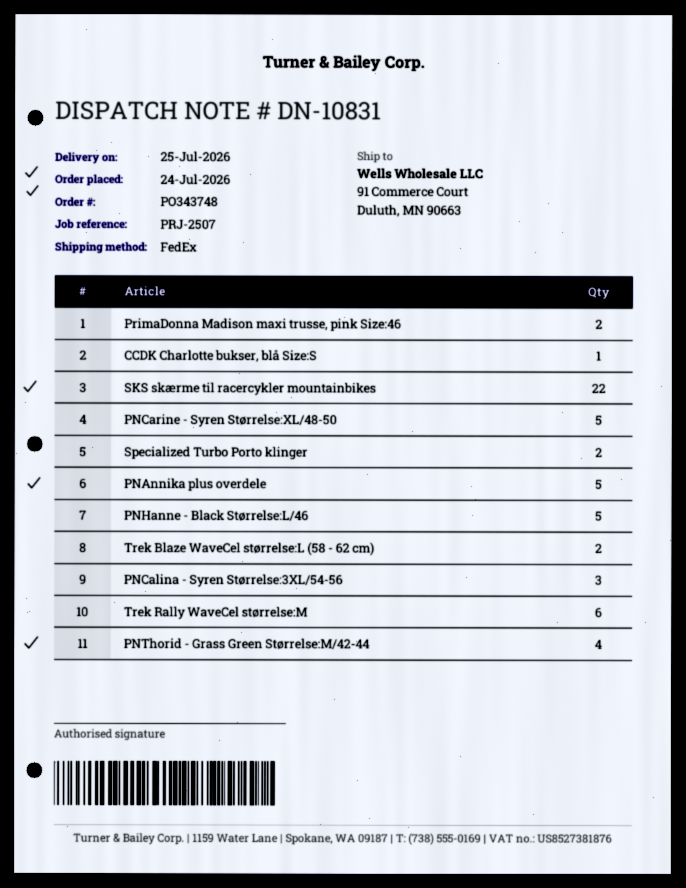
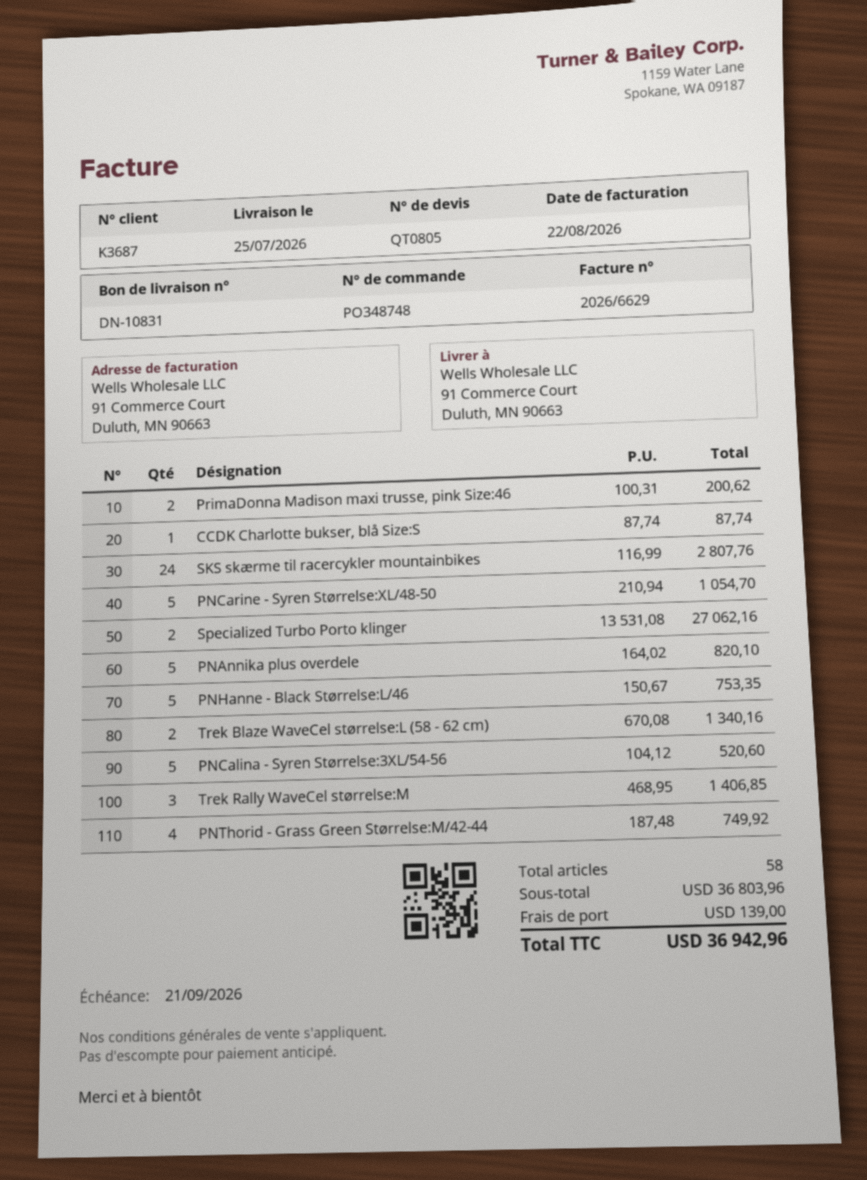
order number: PO343748 -> PO348748
SKS skærme til racercykler mountainbikes: 22 -> 24
PNCalina - Syren Størrelse:3XL/54-56: 3 -> 5
Trek Rally WaveCel størrelse:M: 6 -> 3

